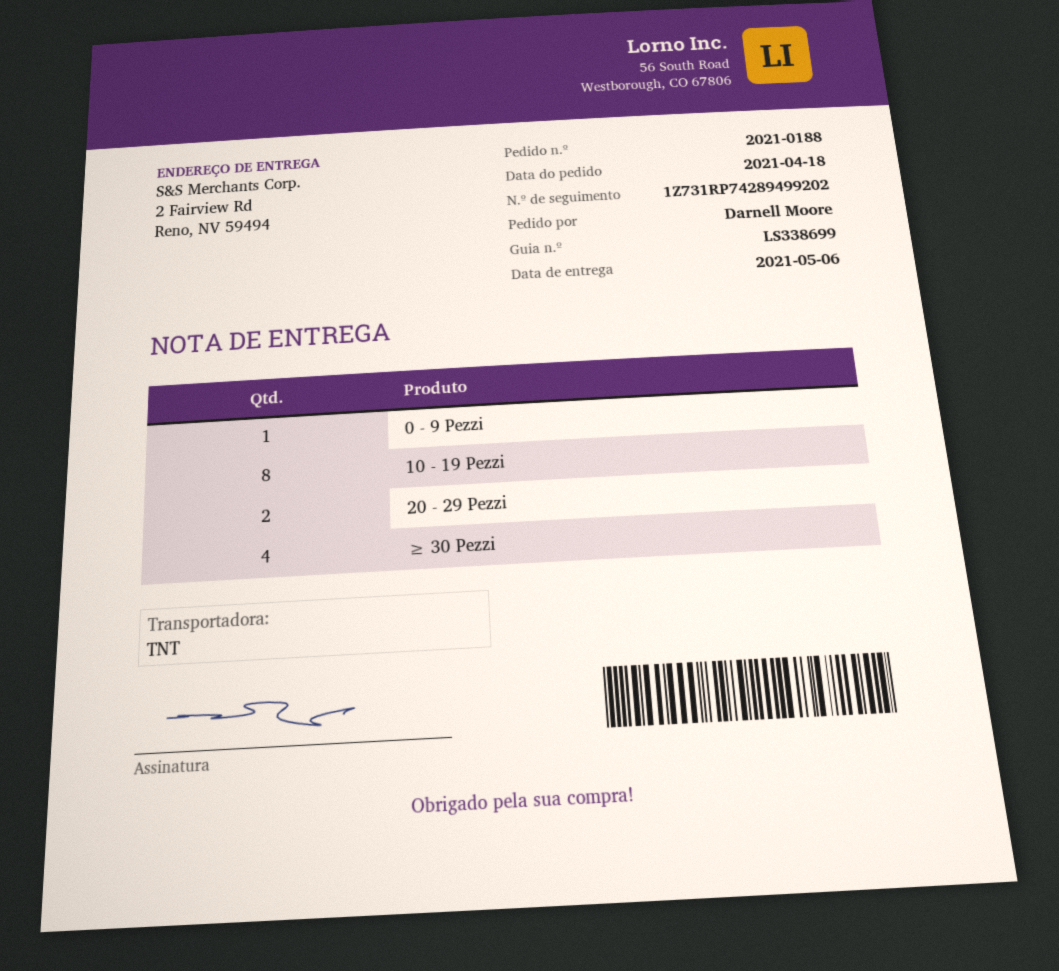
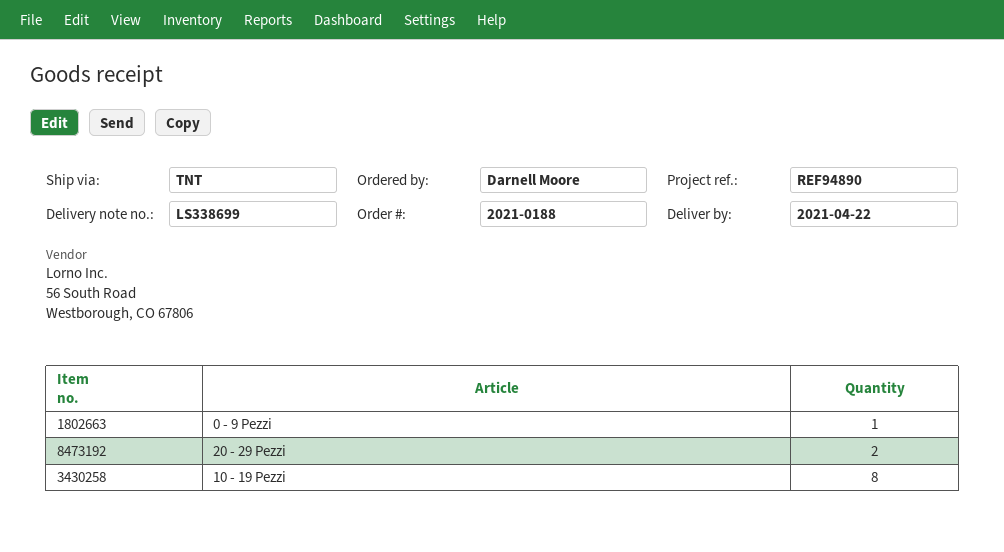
delivery date: 2021-05-06 -> 2021-04-22
≥ 30 Pezzi: 4 -> none

